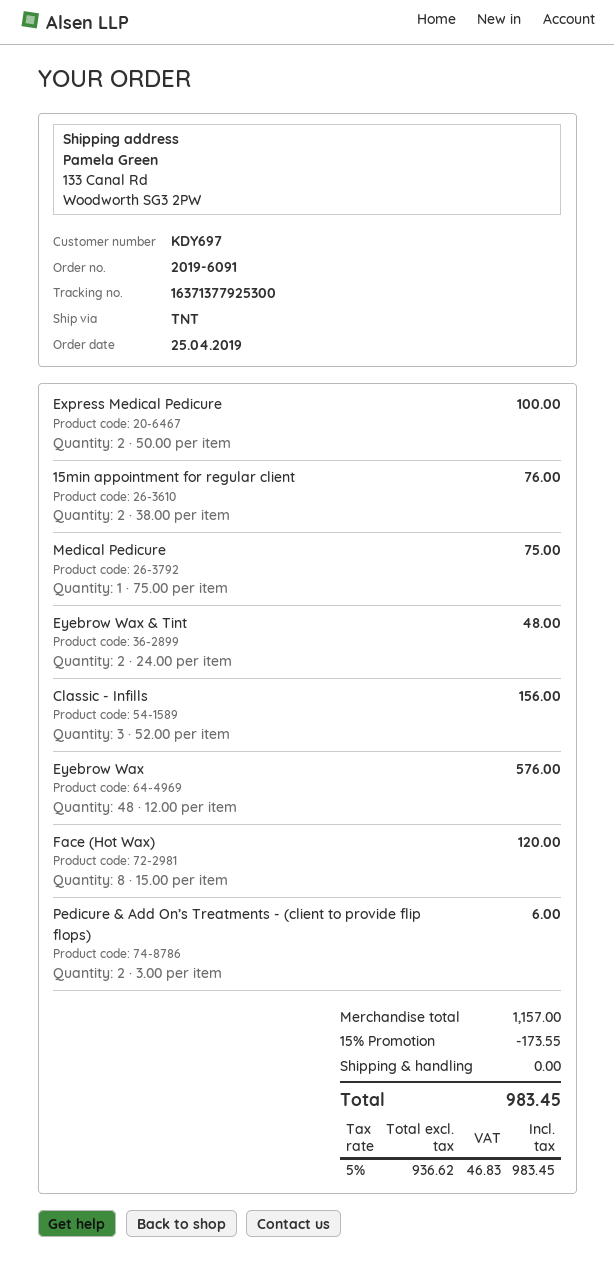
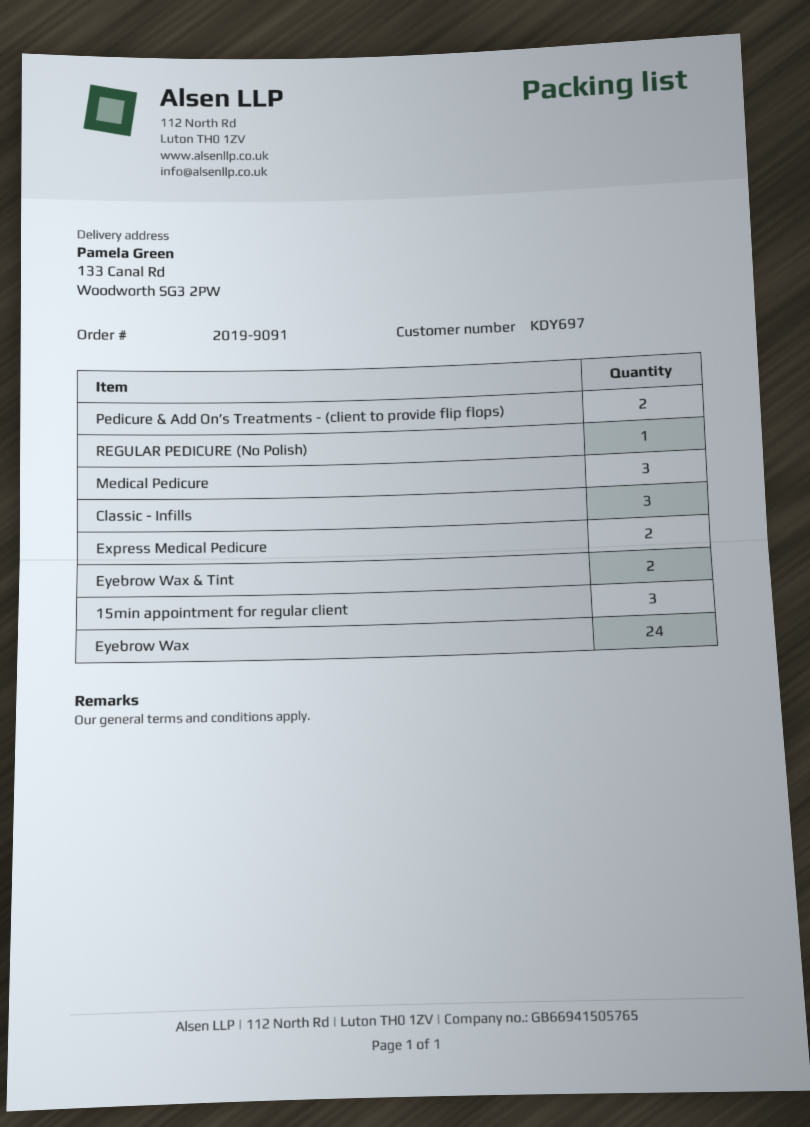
order number: 2019-6091 -> 2019-9091
15min appointment for regular client: 2 -> 3
Medical Pedicure: 1 -> 3
Eyebrow Wax: 48 -> 24
Face (Hot Wax): 8 -> none
REGULAR PEDICURE (No Polish): none -> 1

